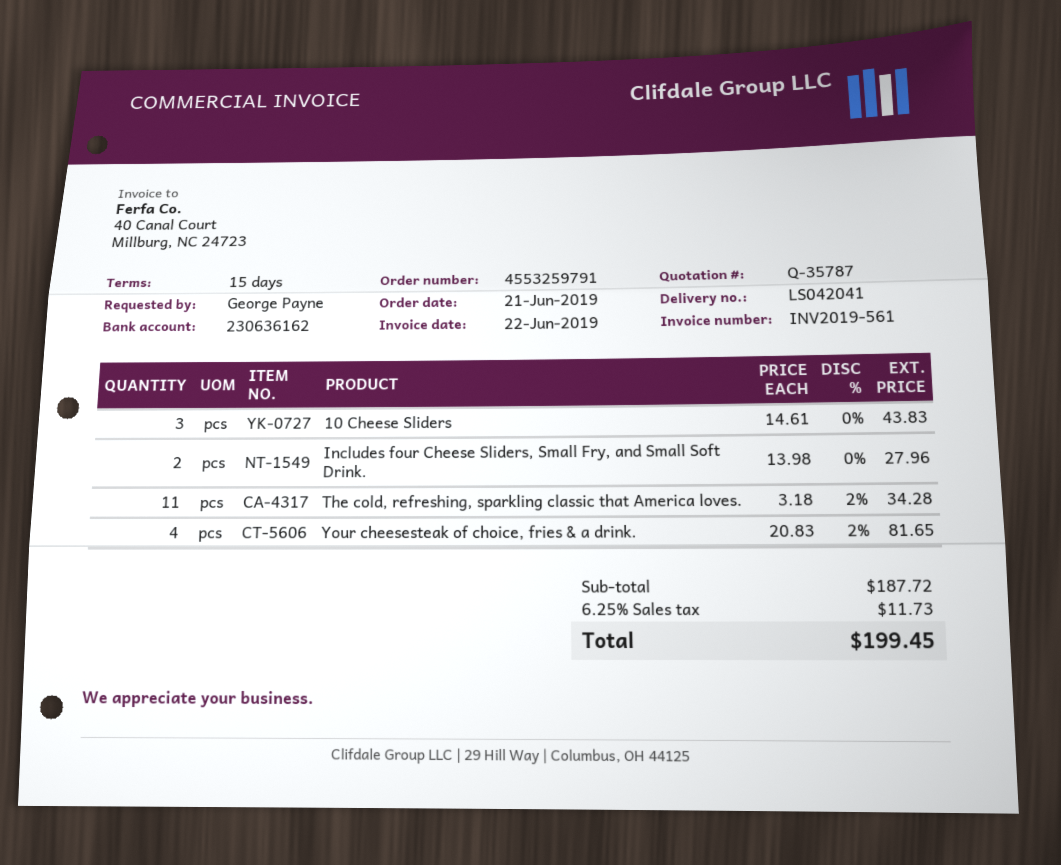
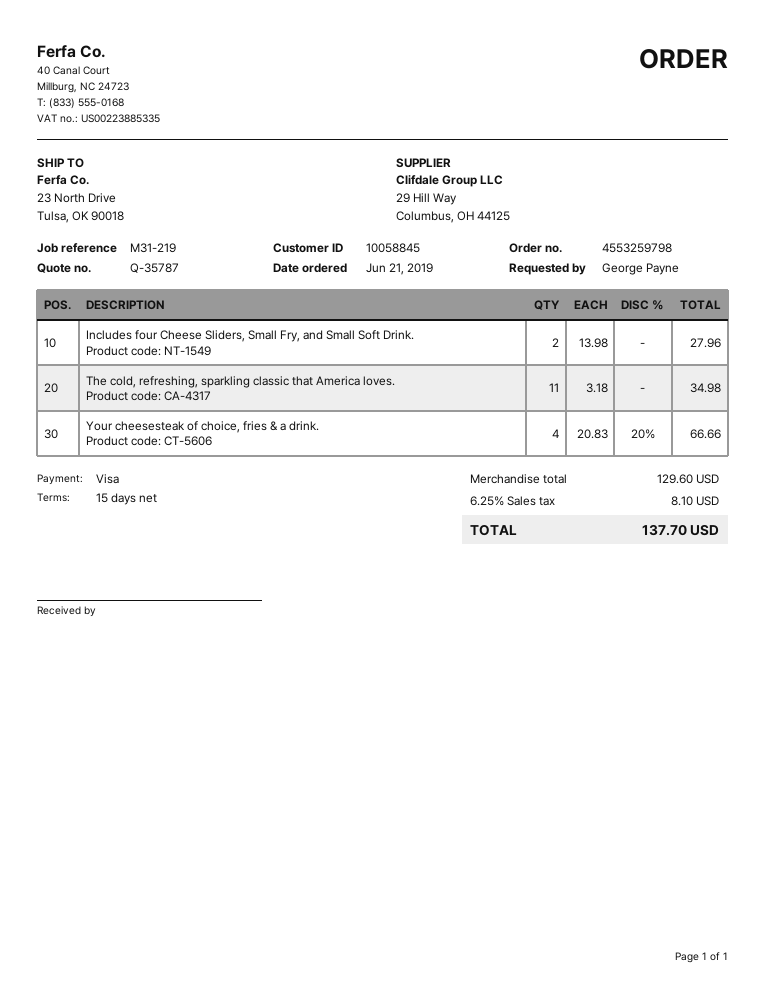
order number: 4553259791 -> 4553259798
10 Cheese Sliders: 3 x 14.61 = 43.83 -> none
The cold, refreshing, sparkling classic that America loves.: 11 x 3.18 - 2% = 34.28 -> 11 x 3.18 = 34.98
Your cheesesteak of choice, fries & a drink.: 4 x 20.83 - 2% = 81.65 -> 4 x 20.83 - 20% = 66.66
subtotal: 187.72 -> 129.60
tax: 6.25% = 11.73 -> 6.25% = 8.10
total: 199.45 -> 137.70

